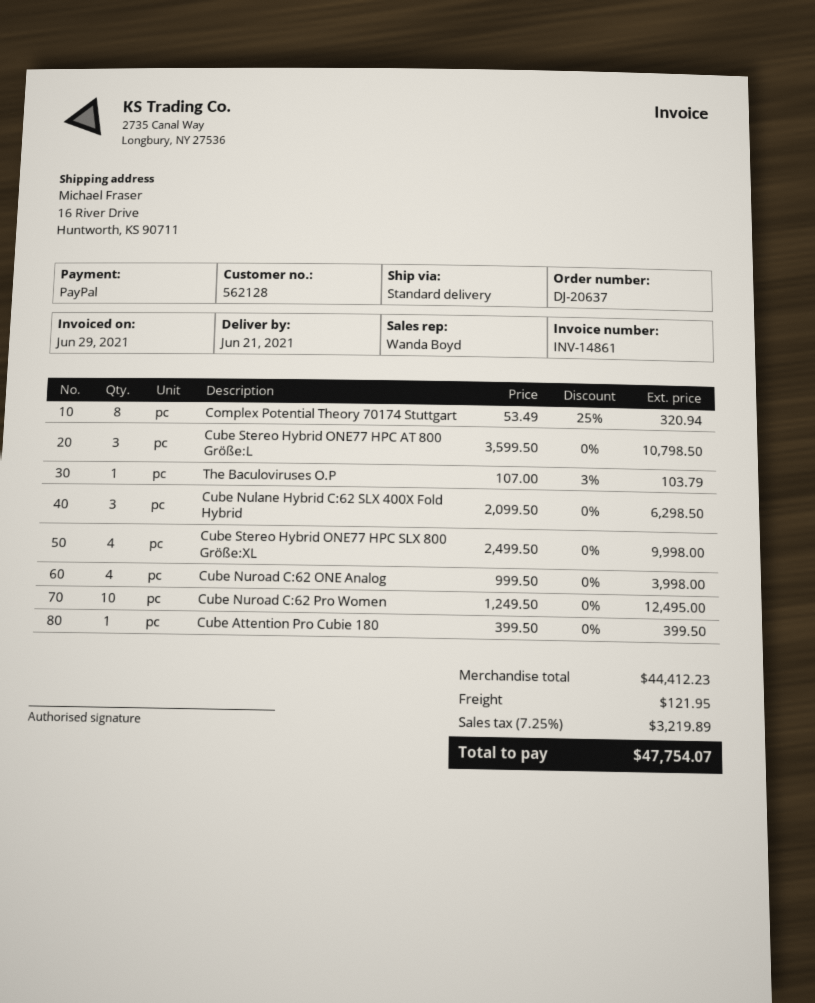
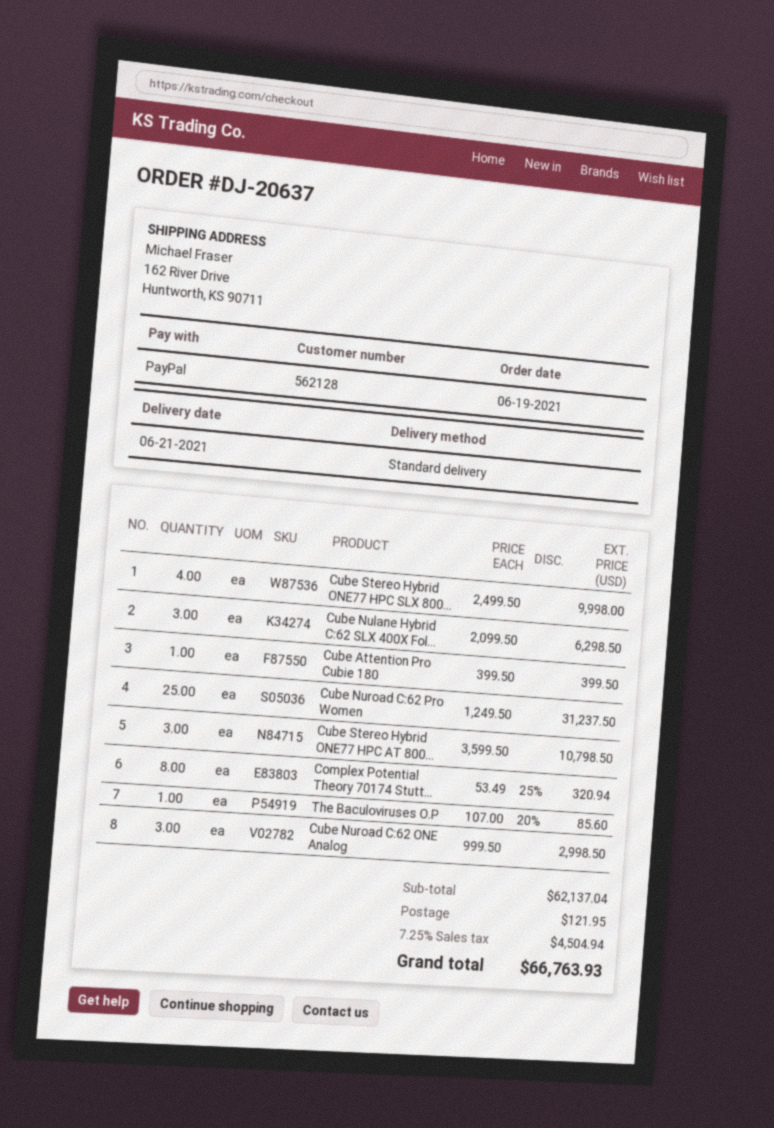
ship to: 16 River Drive, Huntworth, KS 90711 -> 162 River Drive, Huntworth, KS 90711
The Baculoviruses O.P: 1 x 107.00 - 3% = 103.79 -> 1 x 107.00 - 20% = 85.60
Cube Nuroad C:62 ONE Analog: 4 x 999.50 = 3998.00 -> 3 x 999.50 = 2998.50
Cube Nuroad C:62 Pro Women: 10 x 1249.50 = 12495.00 -> 25 x 1249.50 = 31237.50
subtotal: 44412.23 -> 62137.04
tax: 7.25% = 3219.89 -> 7.25% = 4504.94
total: 47754.07 -> 66763.93

